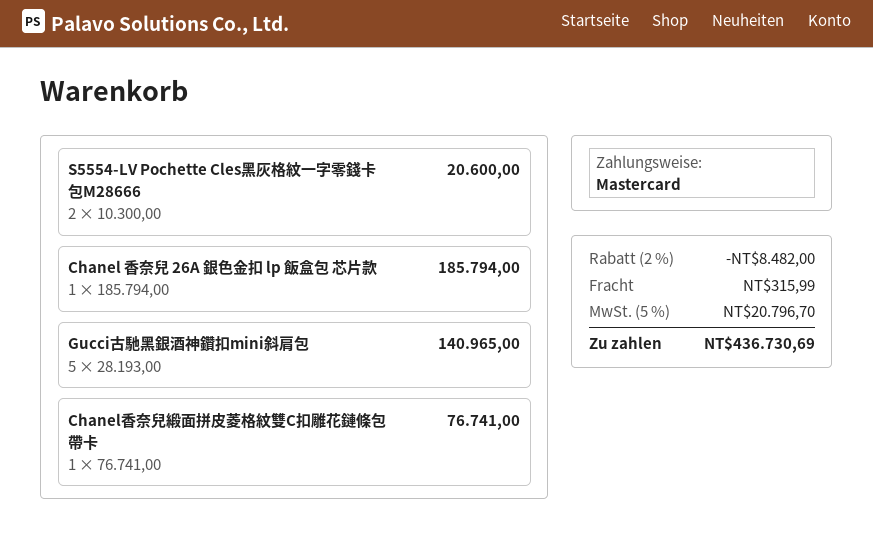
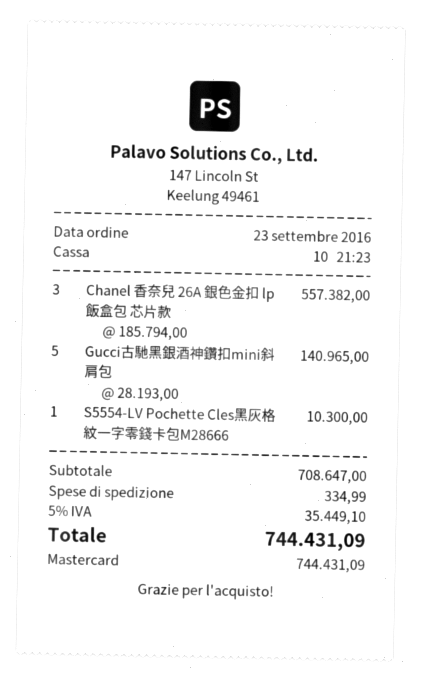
S5554-LV Pochette Cles黑灰格紋一字零錢卡包M28666: 2 x 10300.00 = 20600.00 -> 1 x 10300.00 = 10300.00
Chanel 香奈兒 26A 銀色金扣 lp 飯盒包 芯片款: 1 x 185794.00 = 185794.00 -> 3 x 185794.00 = 557382.00
Chanel香奈兒緞面拼皮菱格紋雙C扣雕花鏈條包帶卡: 1 x 76741.00 = 76741.00 -> none
discount: 2% = 8482.00 -> none
shipping: 315.99 -> 334.99
tax: 5% = 20796.70 -> 5% = 35449.10
total: 436730.69 -> 744431.09

